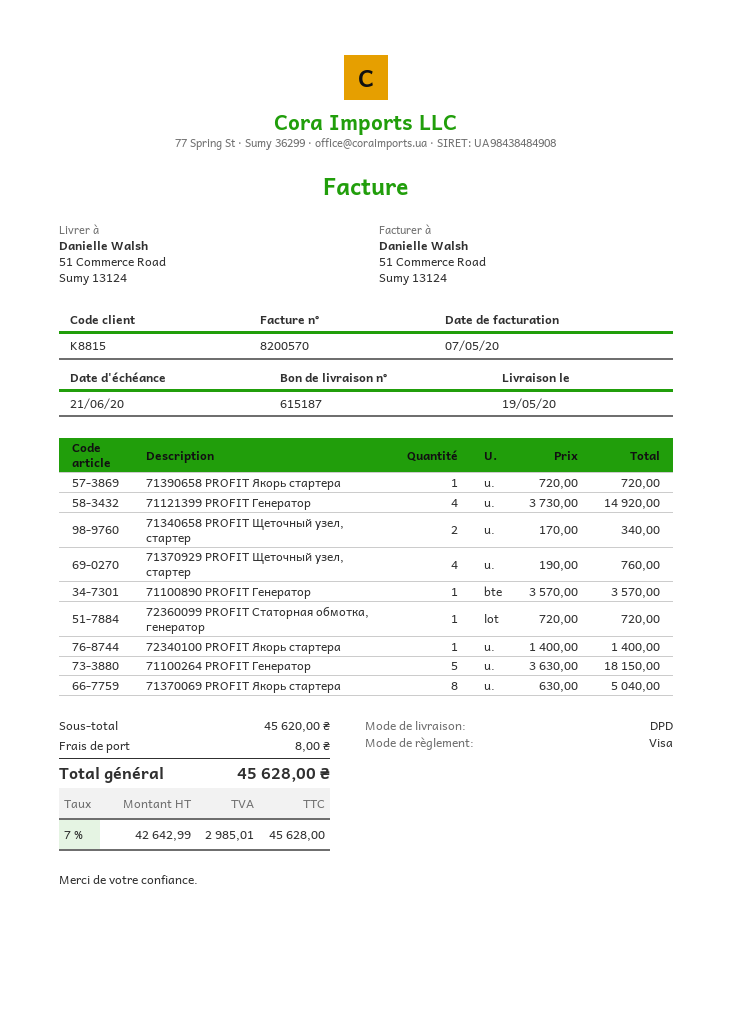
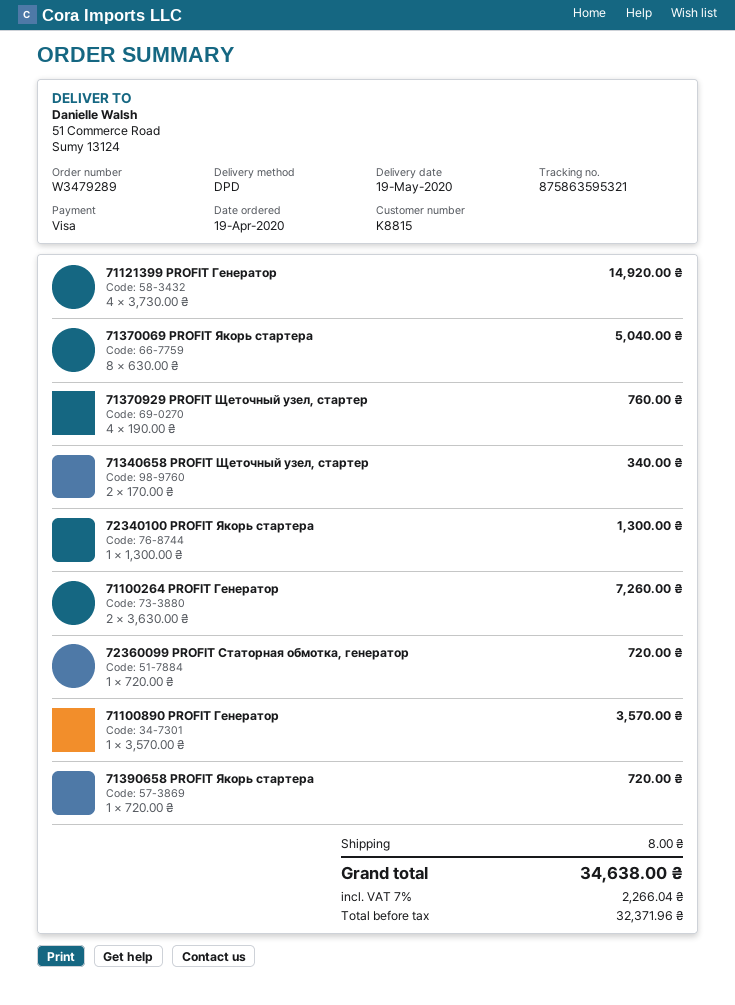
72340100 PROFIT Якорь стартера: 1 x 1400.00 = 1400.00 -> 1 x 1300.00 = 1300.00
71100264 PROFIT Генератор: 5 x 3630.00 = 18150.00 -> 2 x 3630.00 = 7260.00
net: 42642.99 -> 32371.96
tax: 7% = 2985.01 -> 7% = 2266.04
total: 45628.00 -> 34638.00

